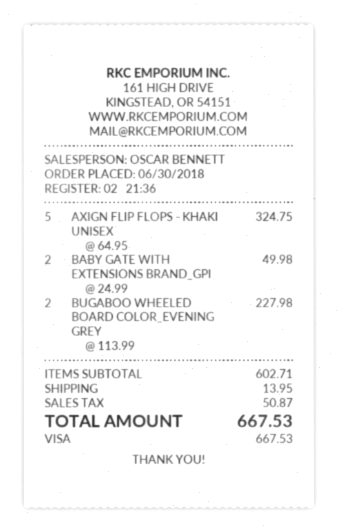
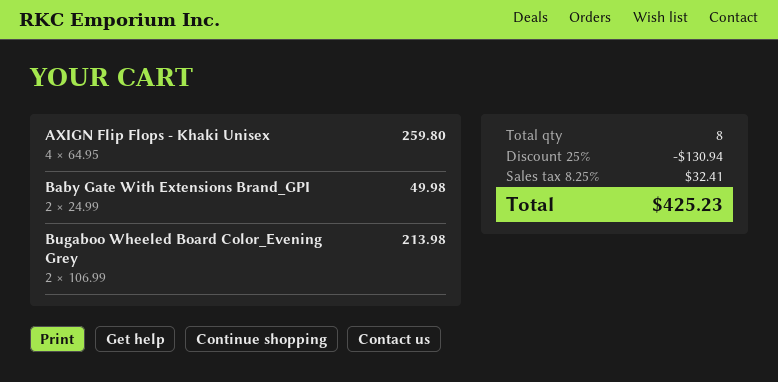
AXIGN FLIP FLOPS - KHAKI UNISEX: 5 x 64.95 = 324.75 -> 4 x 64.95 = 259.80
BUGABOO WHEELED BOARD COLOR_EVENING GREY: 2 x 113.99 = 227.98 -> 2 x 106.99 = 213.98
discount: none -> 25% = 130.94
shipping: 13.95 -> none
tax: 50.87 -> 32.41
total: 667.53 -> 425.23

